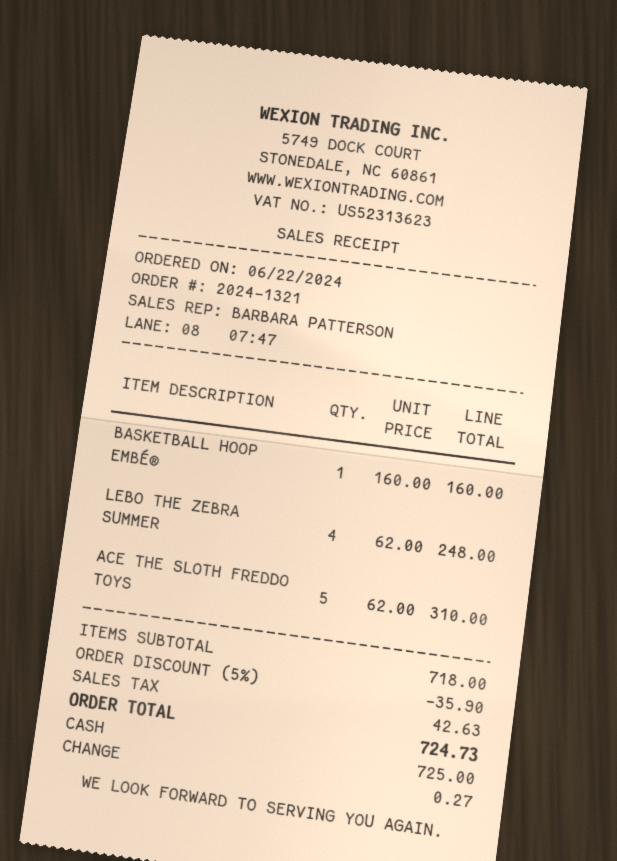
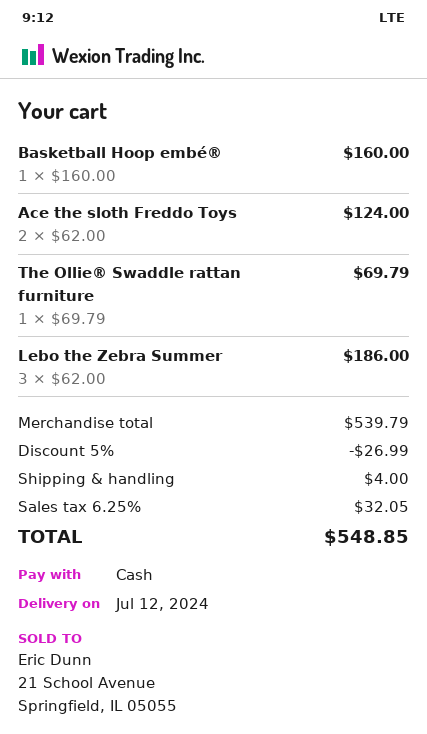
LEBO THE ZEBRA SUMMER: 4 x 62.00 = 248.00 -> 3 x 62.00 = 186.00
ACE THE SLOTH FREDDO TOYS: 5 x 62.00 = 310.00 -> 2 x 62.00 = 124.00
The Ollie® Swaddle rattan furniture: none -> 1 x 69.79 = 69.79
subtotal: 718.00 -> 539.79
discount: 5% = 35.90 -> 5% = 26.99
shipping: none -> 4.00
tax: 42.63 -> 32.05
total: 724.73 -> 548.85

